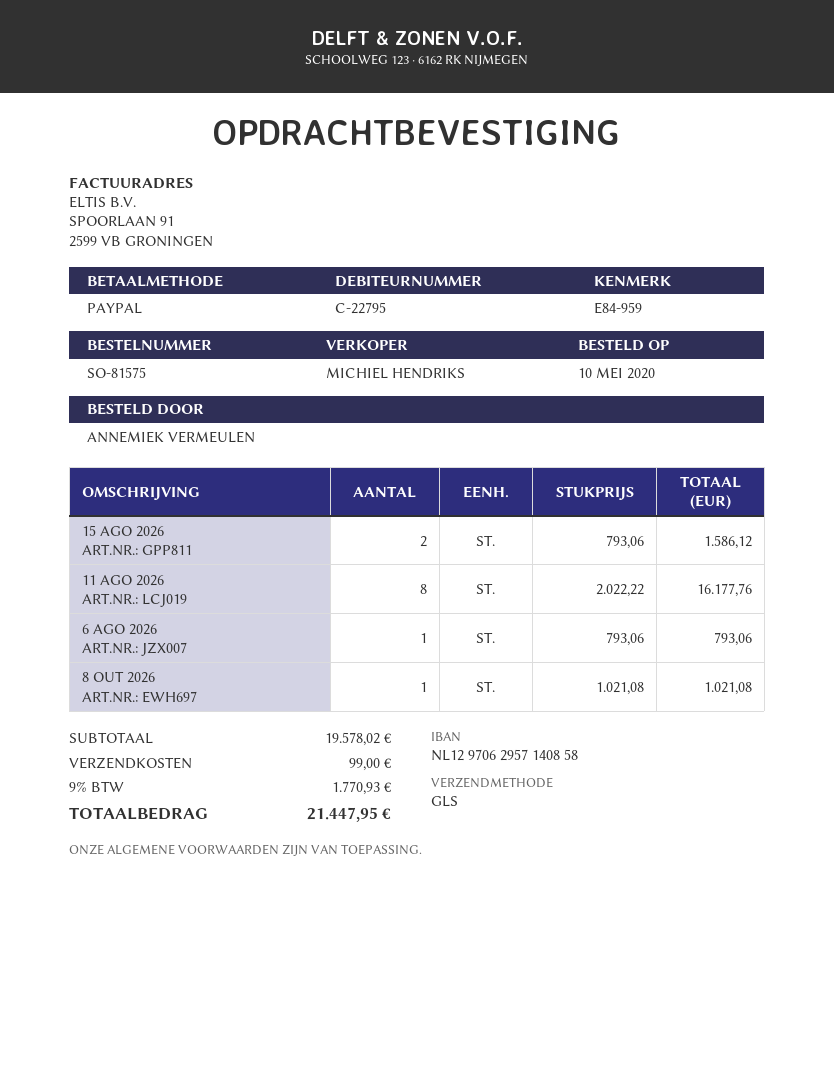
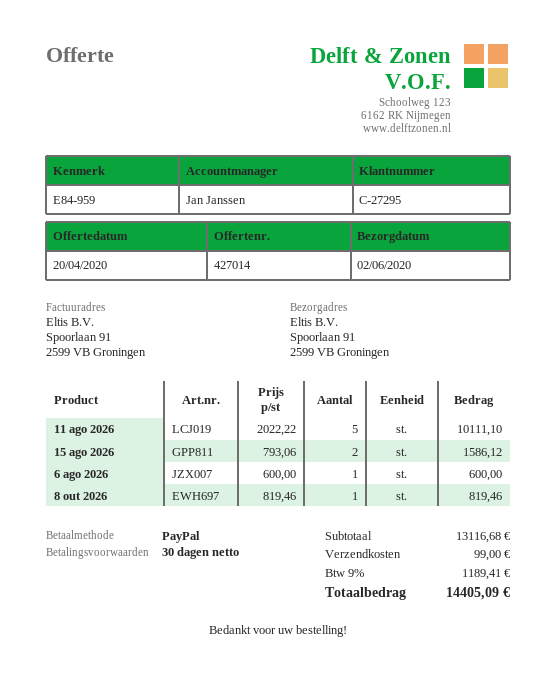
customer number: C-22795 -> C-27295
sales rep: MICHIEL HENDRIKS -> Jan Janssen
11 AGO 2026: 8 x 2022.22 = 16177.76 -> 5 x 2022.22 = 10111.10
6 AGO 2026: 1 x 793.06 = 793.06 -> 1 x 600.00 = 600.00
8 OUT 2026: 1 x 1021.08 = 1021.08 -> 1 x 819.46 = 819.46
subtotal: 19578.02 -> 13116.68
tax: 9% = 1770.93 -> 9% = 1189.41
total: 21447.95 -> 14405.09

